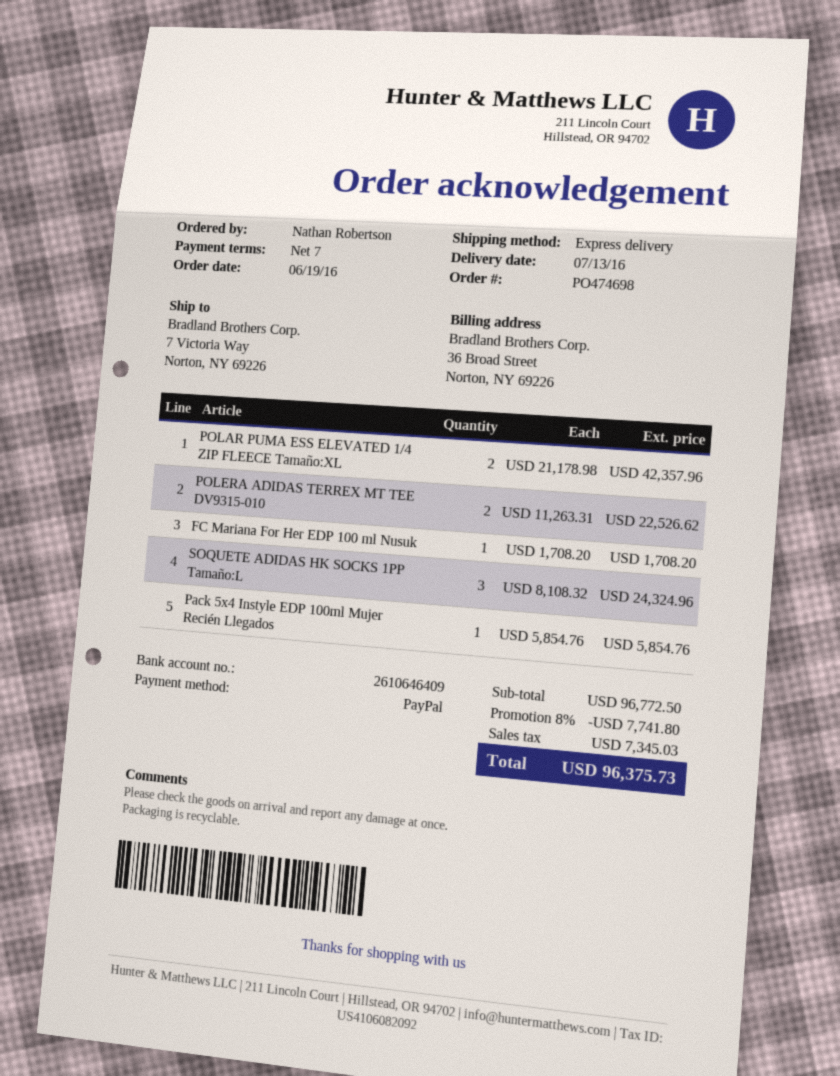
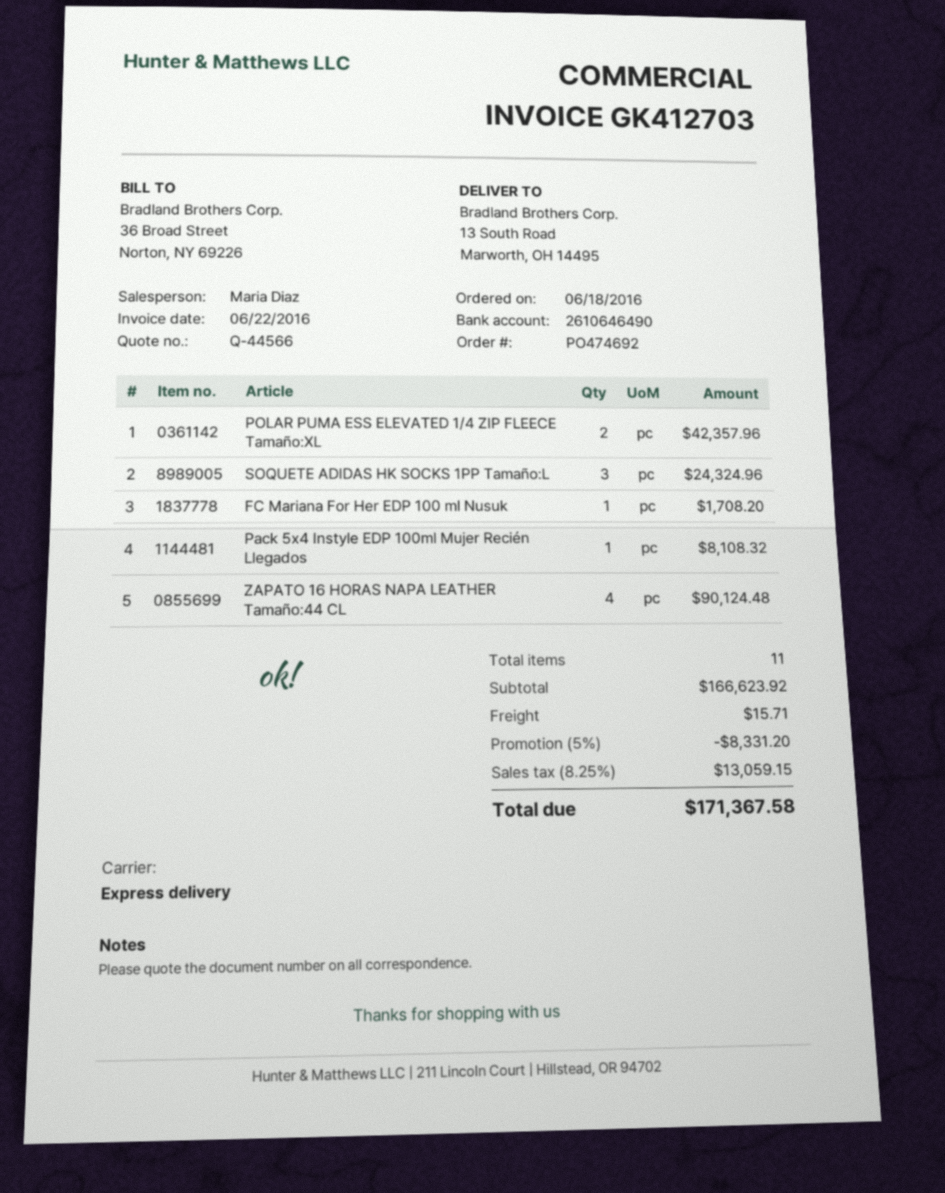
order number: PO474698 -> PO474692
order date: 2016-06-19 -> 2016-06-18
bank account: 2610646409 -> 2610646490
ship to: 7 Victoria Way, Norton, NY 69226 -> 13 South Road, Marworth, OH 14495
POLERA ADIDAS TERREX MT TEE DV9315-010: 2 for 22526.62 -> none
Pack 5x4 Instyle EDP 100ml Mujer Recién Llegados: 1 for 5854.76 -> 1 for 8108.32
ZAPATO 16 HORAS NAPA LEATHER Tamaño:44 CL: none -> 4 for 90124.48
subtotal: 96772.50 -> 166623.92
discount: 8% = 7741.80 -> 5% = 8331.20
shipping: none -> 15.71
tax: 7345.03 -> 13059.15
total: 96375.73 -> 171367.58

